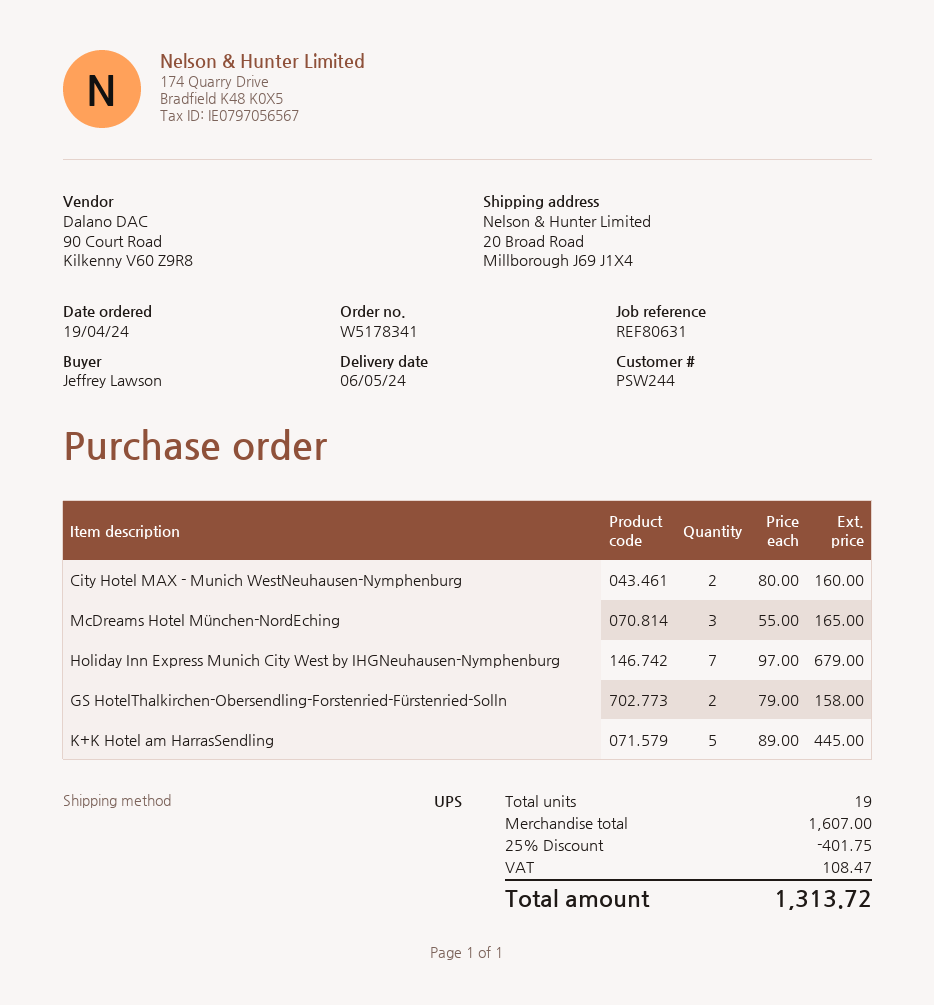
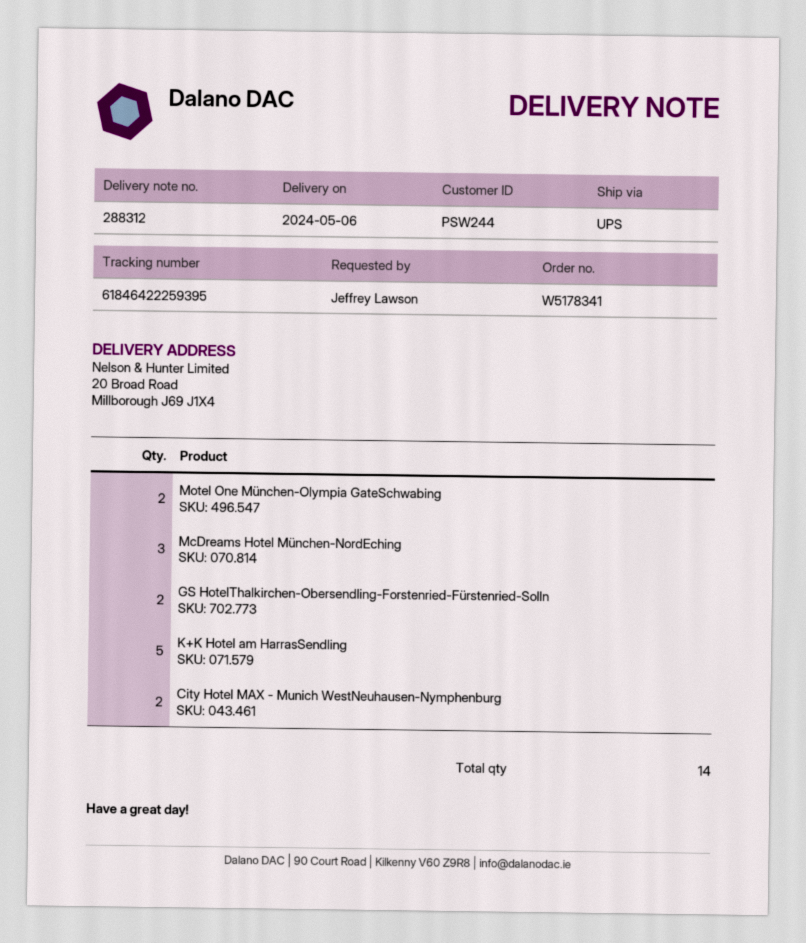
Holiday Inn Express Munich City West by IHGNeuhausen-Nymphenburg: 7 -> none
Motel One München-Olympia GateSchwabing: none -> 2
total quantity: 19 -> 14

